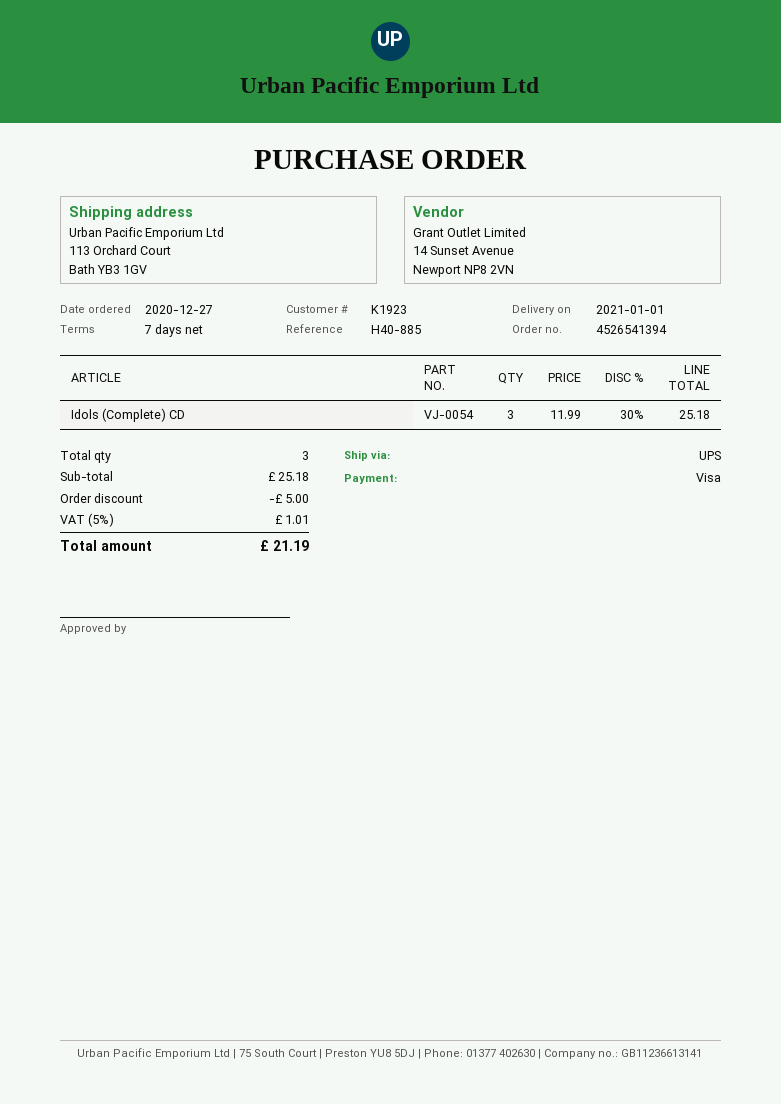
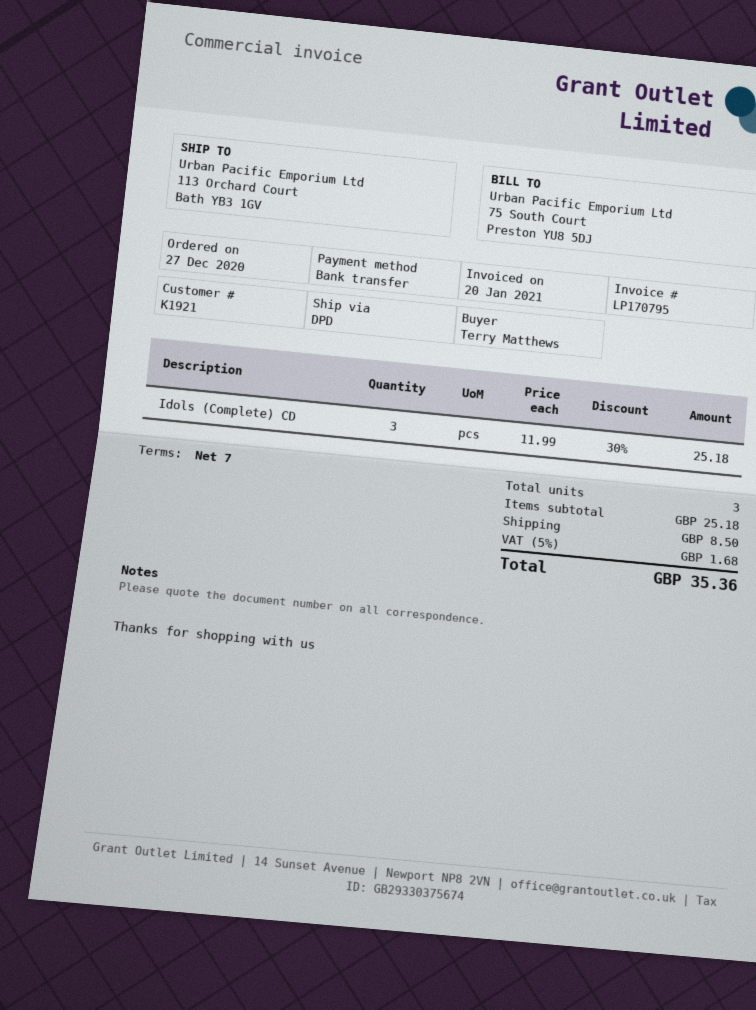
customer number: K1923 -> K1921
payment method: Visa -> bank transfer
shipping method: UPS -> DPD
discount: 5.00 -> none
shipping: none -> 8.50
tax: 5% = 1.01 -> 5% = 1.68
total: 21.19 -> 35.36

